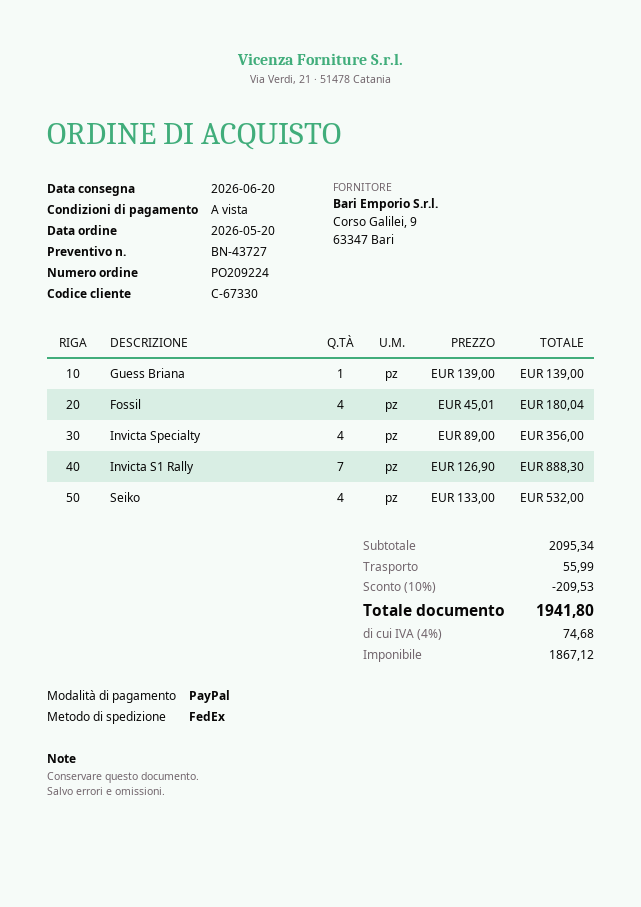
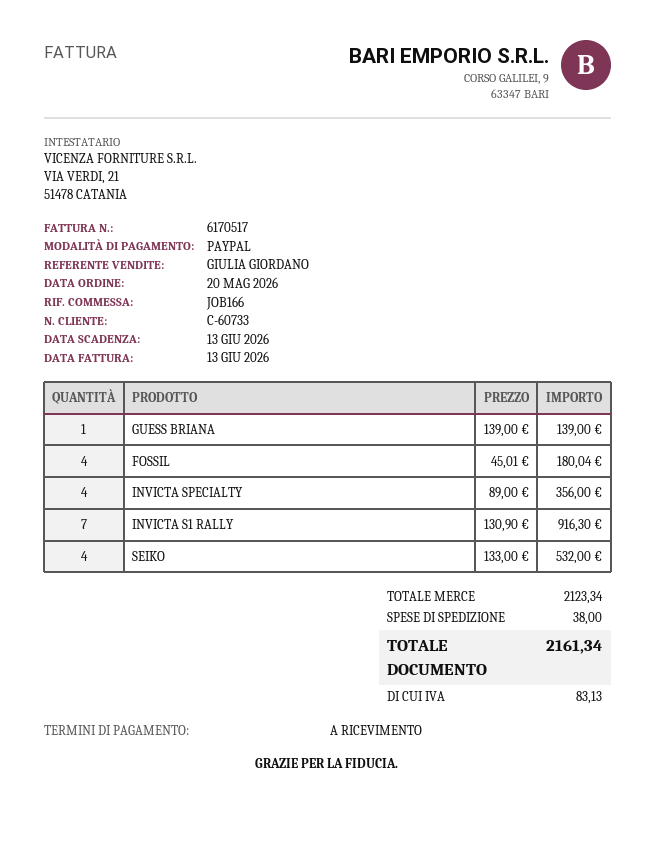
customer number: C-67330 -> C-60733
Invicta S1 Rally: 7 x 126.90 = 888.30 -> 7 x 130.90 = 916.30
subtotal: 2095.34 -> 2123.34
discount: 10% = 209.53 -> none
shipping: 55.99 -> 38.00
tax: 74.68 -> 83.13
total: 1941.80 -> 2161.34

